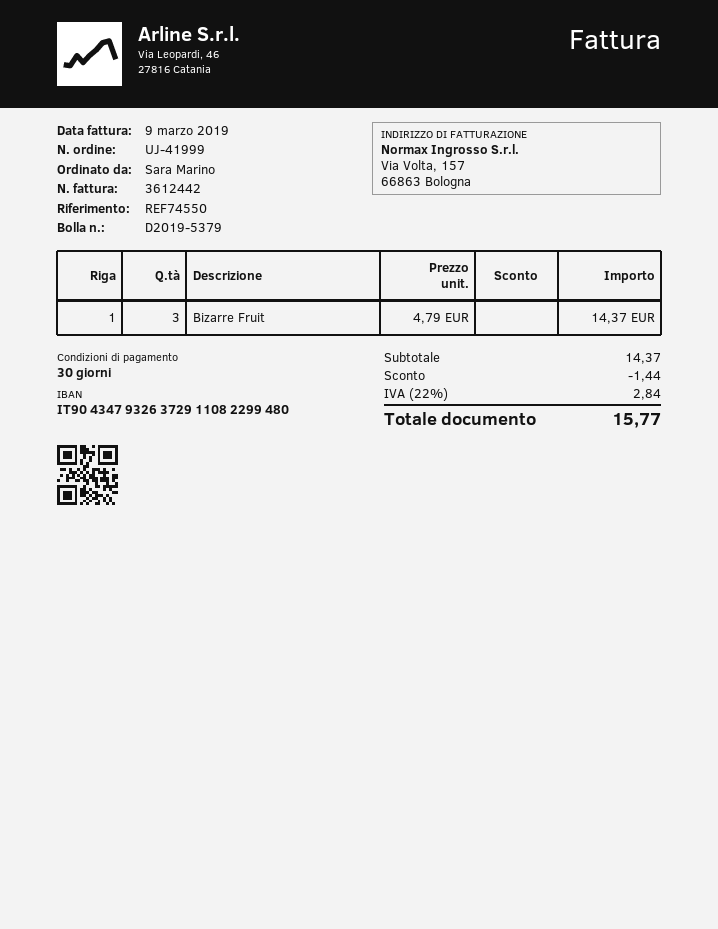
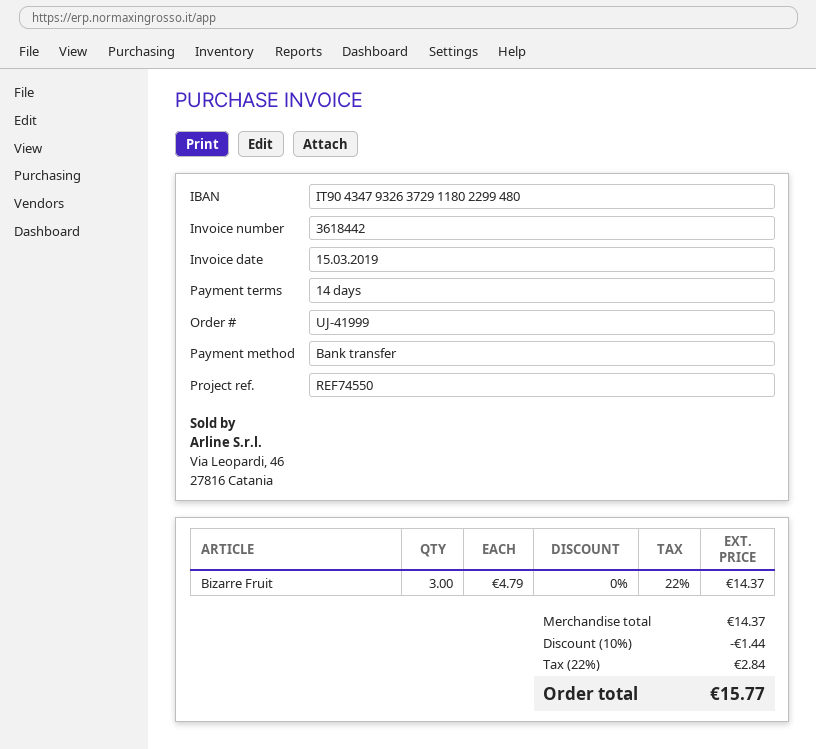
invoice number: 3612442 -> 3618442
invoice date: 2019-03-09 -> 2019-03-15
payment terms: 30 days -> 14 days
bank account: IT9043479326372911082299480 -> IT9043479326372911802299480

